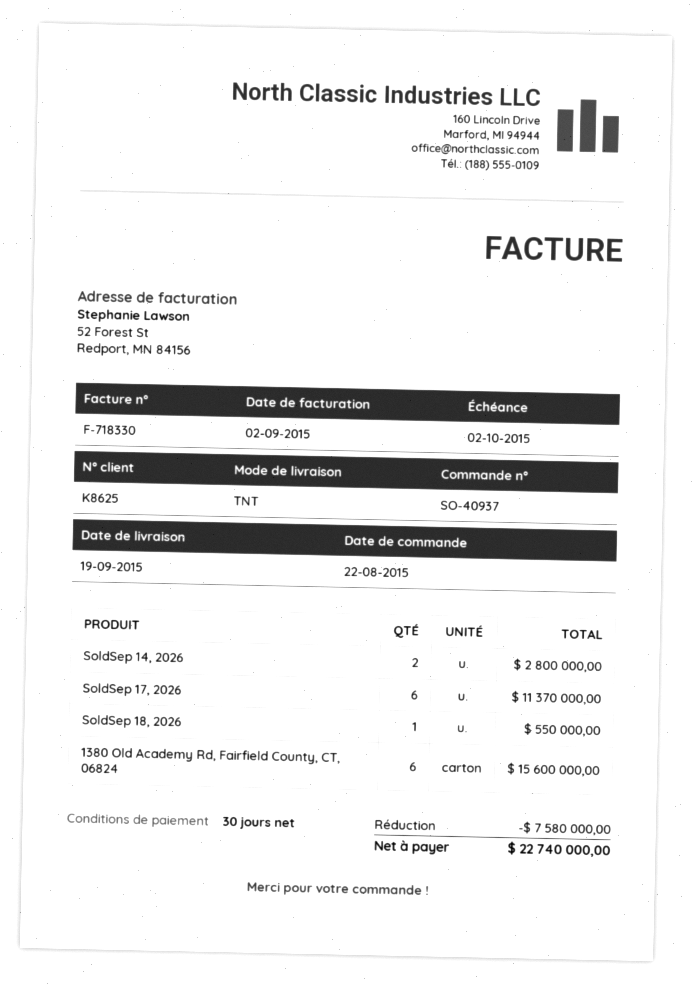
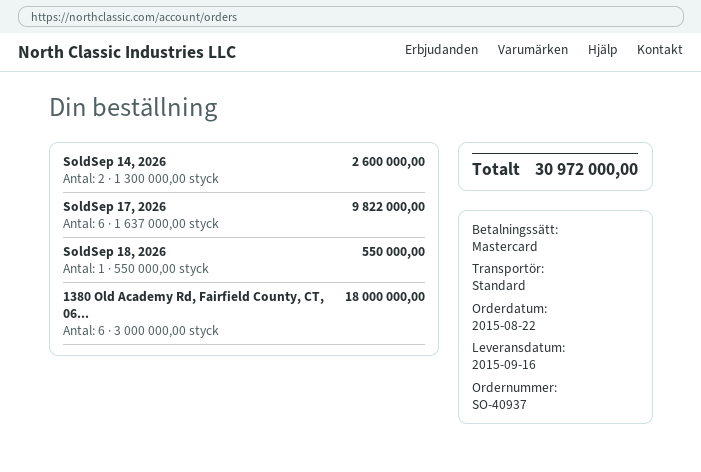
delivery date: 2015-09-19 -> 2015-09-16
shipping method: TNT -> standard
SoldSep 14, 2026: 2 for 2800000.00 -> 2 for 2600000.00
SoldSep 17, 2026: 6 for 11370000.00 -> 6 for 9822000.00
1380 Old Academy Rd, Fairfield County, CT, 06824: 6 for 15600000.00 -> 6 for 18000000.00
discount: 7580000.00 -> none
total: 22740000.00 -> 30972000.00

